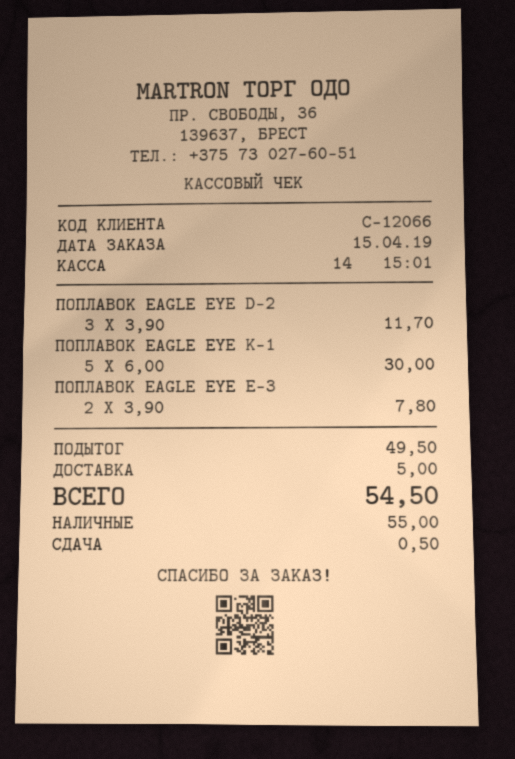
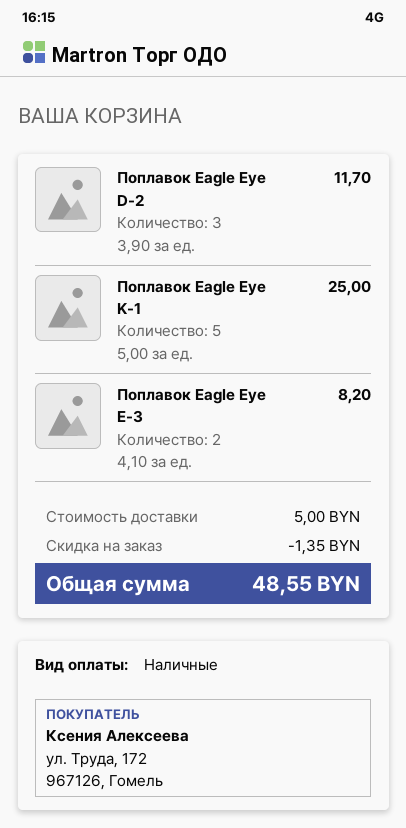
ПОПЛАВОК EAGLE EYE K-1: 5 x 6.00 = 30.00 -> 5 x 5.00 = 25.00
ПОПЛАВОК EAGLE EYE E-3: 2 x 3.90 = 7.80 -> 2 x 4.10 = 8.20
discount: none -> 1.35
total: 54.50 -> 48.55

